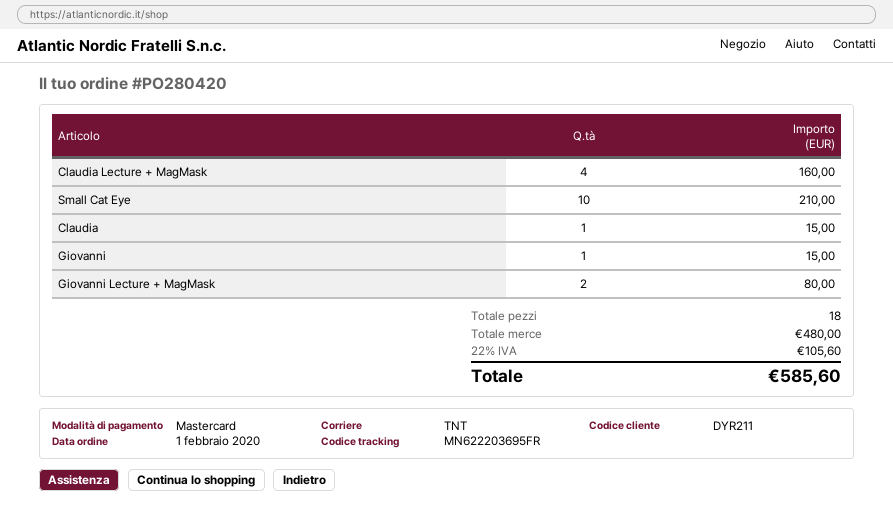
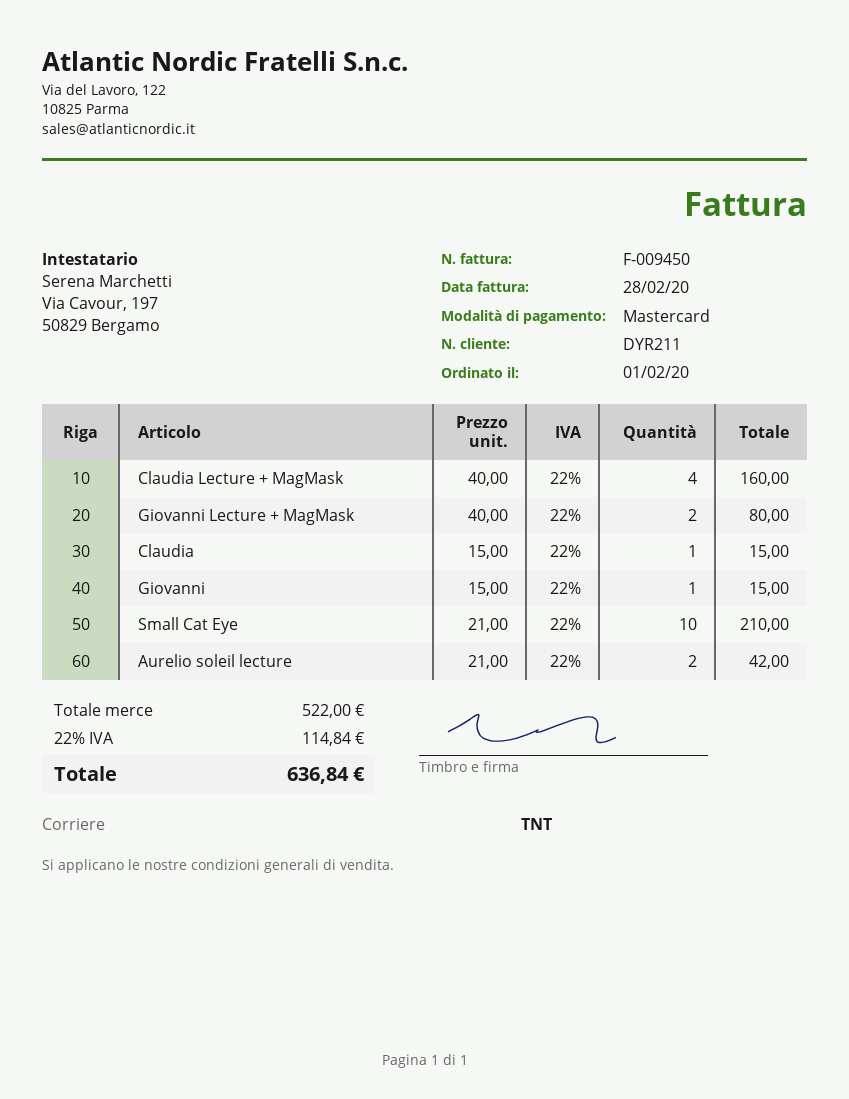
Aurelio soleil lecture: none -> 2 for 42.00
subtotal: 480.00 -> 522.00
tax: 22% = 105.60 -> 22% = 114.84
total: 585.60 -> 636.84

